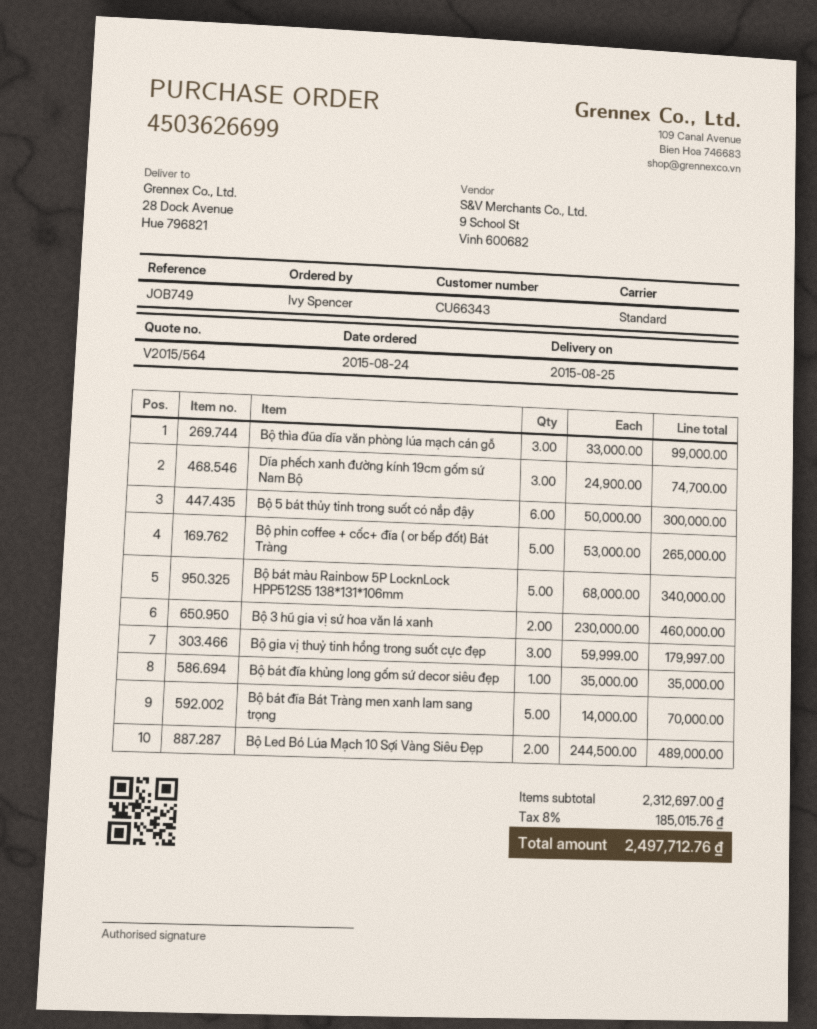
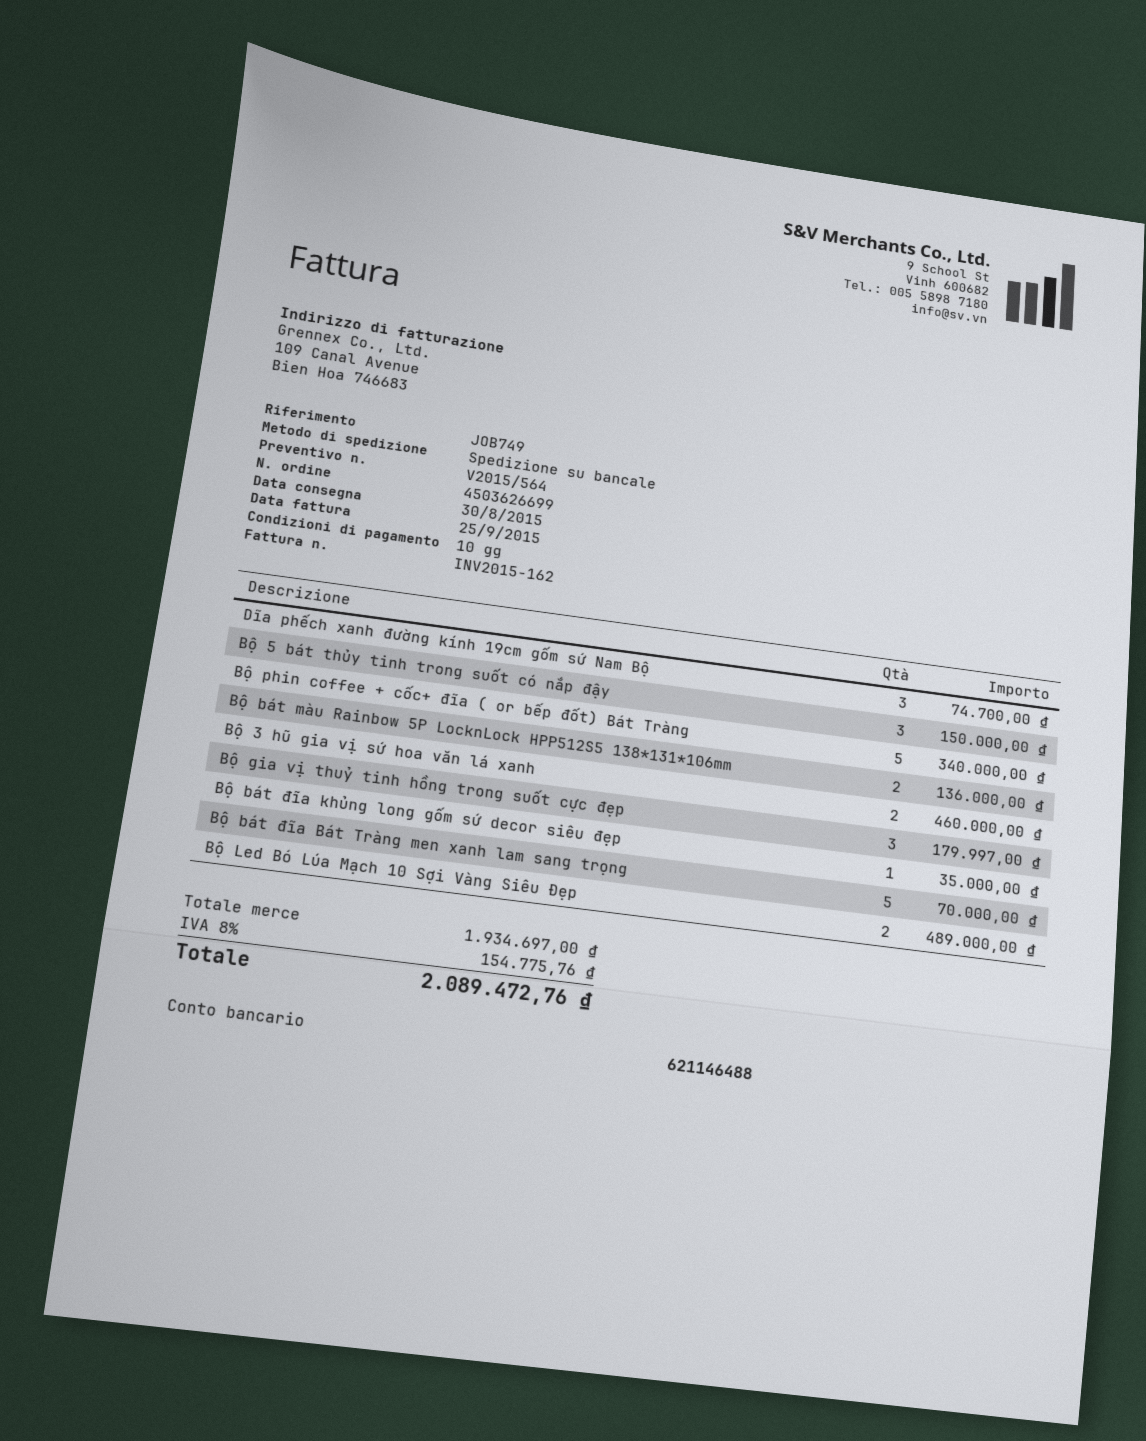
delivery date: 2015-08-25 -> 2015-08-30
shipping method: standard -> pallet freight
Bộ thìa đũa dĩa văn phòng lúa mạch cán gỗ: 3 for 99000.00 -> none
Bộ 5 bát thủy tinh trong suốt có nắp đậy: 6 for 300000.00 -> 3 for 150000.00
Bộ phin coffee + cốc+ đĩa ( or bếp đốt) Bát Tràng: 5 for 265000.00 -> 5 for 340000.00
Bộ bát màu Rainbow 5P LocknLock HPP512S5 138*131*106mm: 5 for 340000.00 -> 2 for 136000.00
subtotal: 2312697.00 -> 1934697.00
tax: 8% = 185015.76 -> 8% = 154775.76
total: 2497712.76 -> 2089472.76

